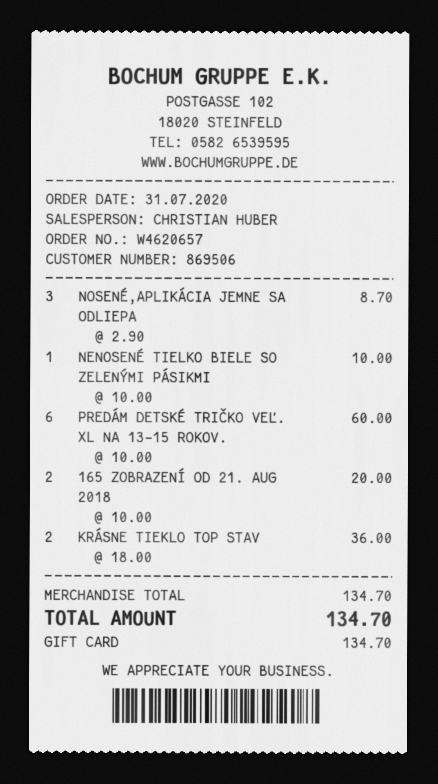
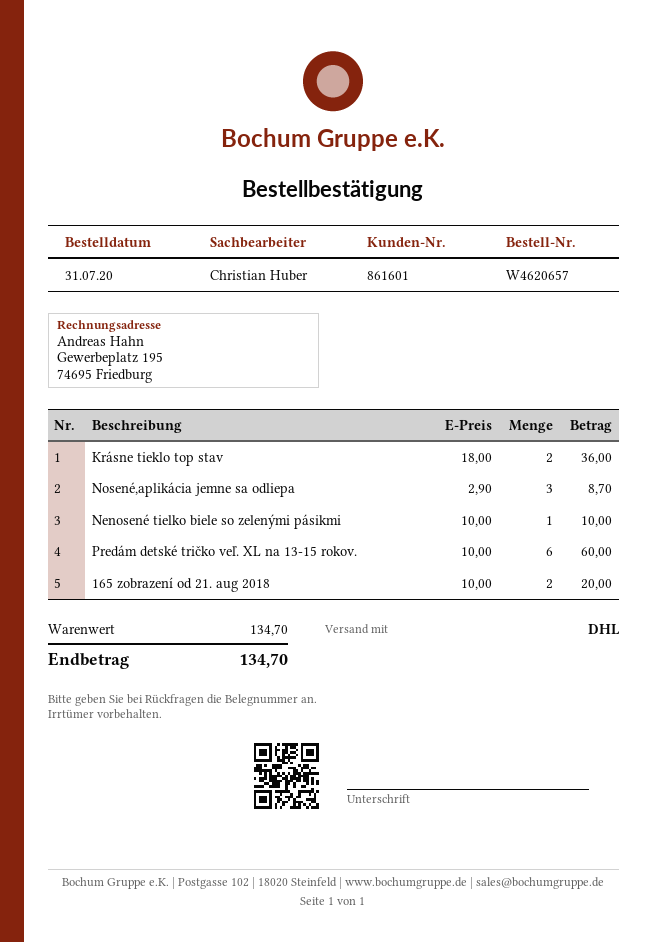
customer number: 869506 -> 861601

